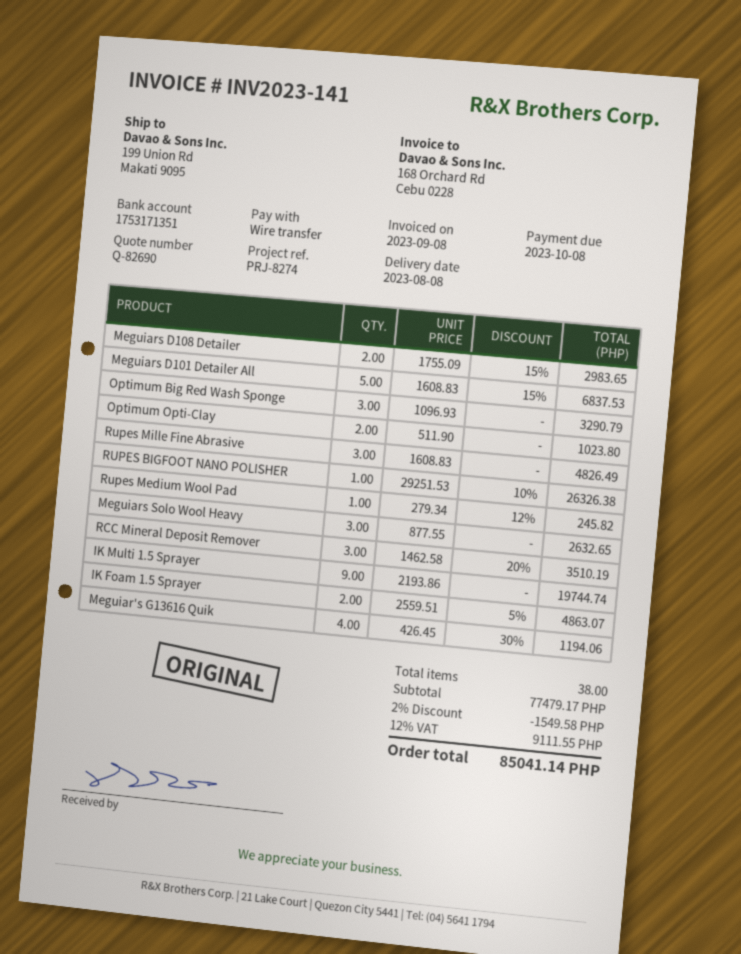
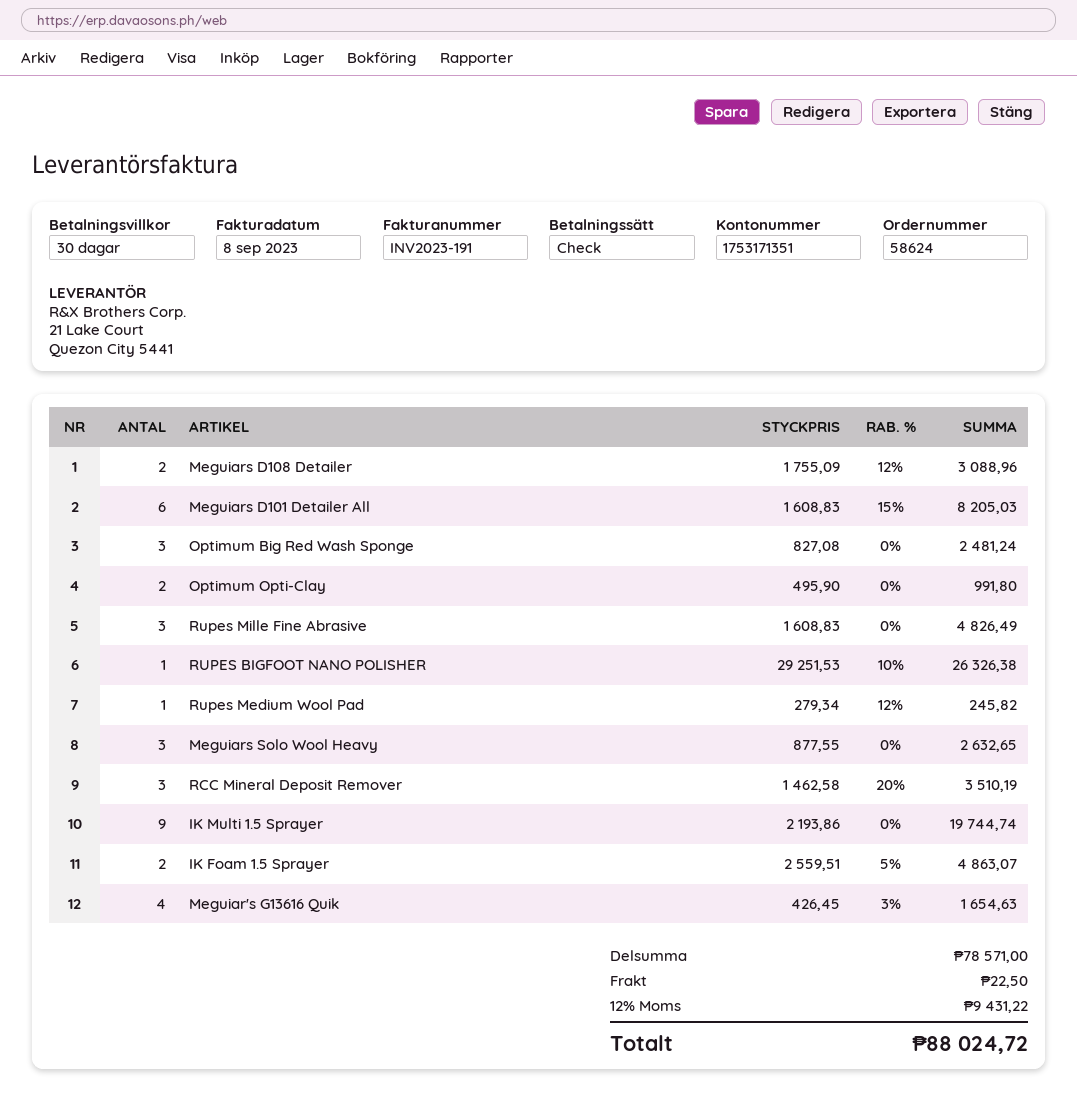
invoice number: INV2023-141 -> INV2023-191
payment method: bank transfer -> cheque
Meguiars D108 Detailer: 2 x 1755.09 - 15% = 2983.65 -> 2 x 1755.09 - 12% = 3088.96
Meguiars D101 Detailer All: 5 x 1608.83 - 15% = 6837.53 -> 6 x 1608.83 - 15% = 8205.03
Optimum Big Red Wash Sponge: 3 x 1096.93 = 3290.79 -> 3 x 827.08 = 2481.24
Optimum Opti-Clay: 2 x 511.90 = 1023.80 -> 2 x 495.90 = 991.80
Meguiar's G13616 Quik: 4 x 426.45 - 30% = 1194.06 -> 4 x 426.45 - 3% = 1654.63
subtotal: 77479.17 -> 78571.00
discount: 2% = 1549.58 -> none
shipping: none -> 22.50
tax: 12% = 9111.55 -> 12% = 9431.22
total: 85041.14 -> 88024.72

